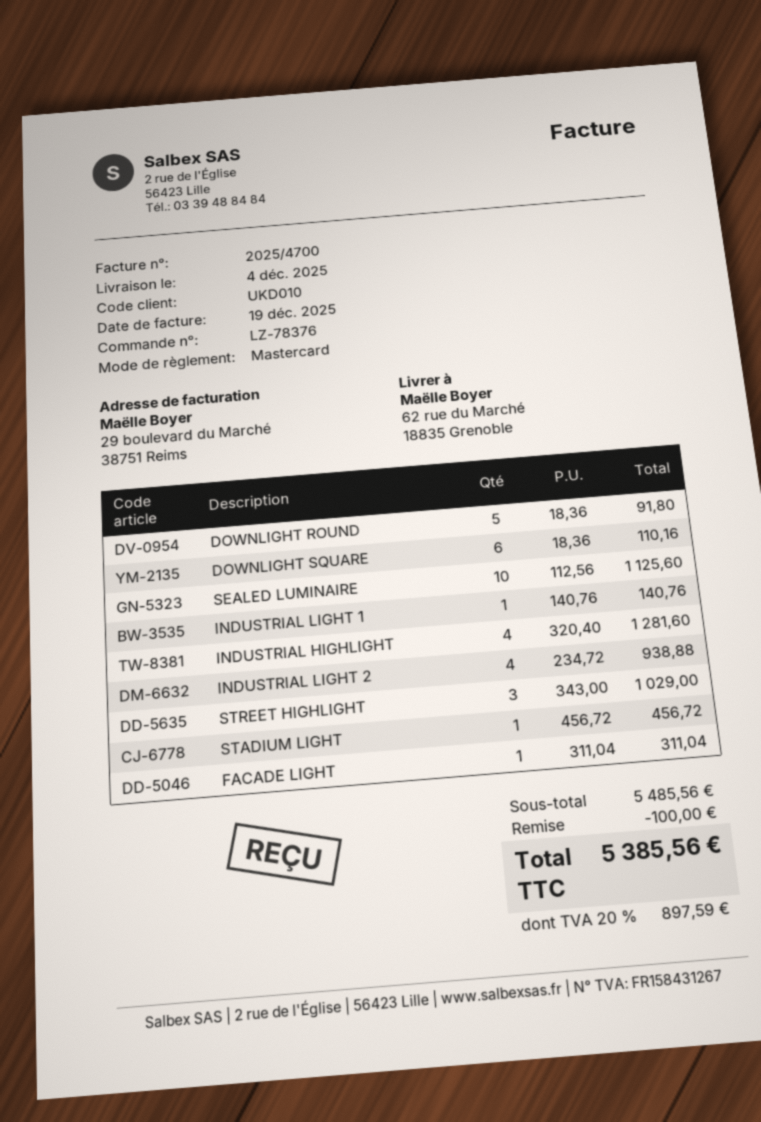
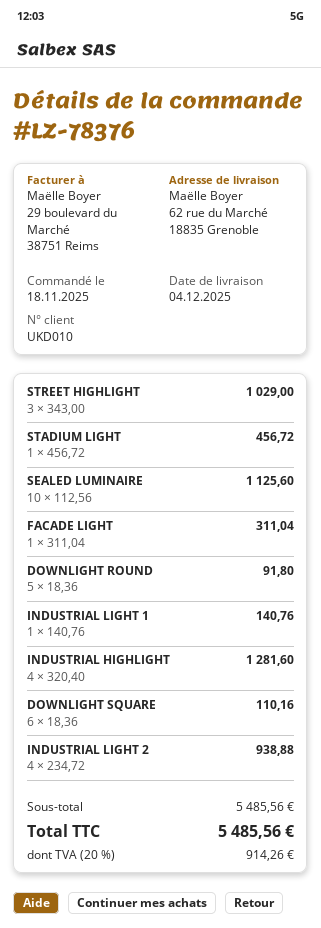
discount: 100.00 -> none
tax: 20% = 897.59 -> 20% = 914.26
total: 5385.56 -> 5485.56

